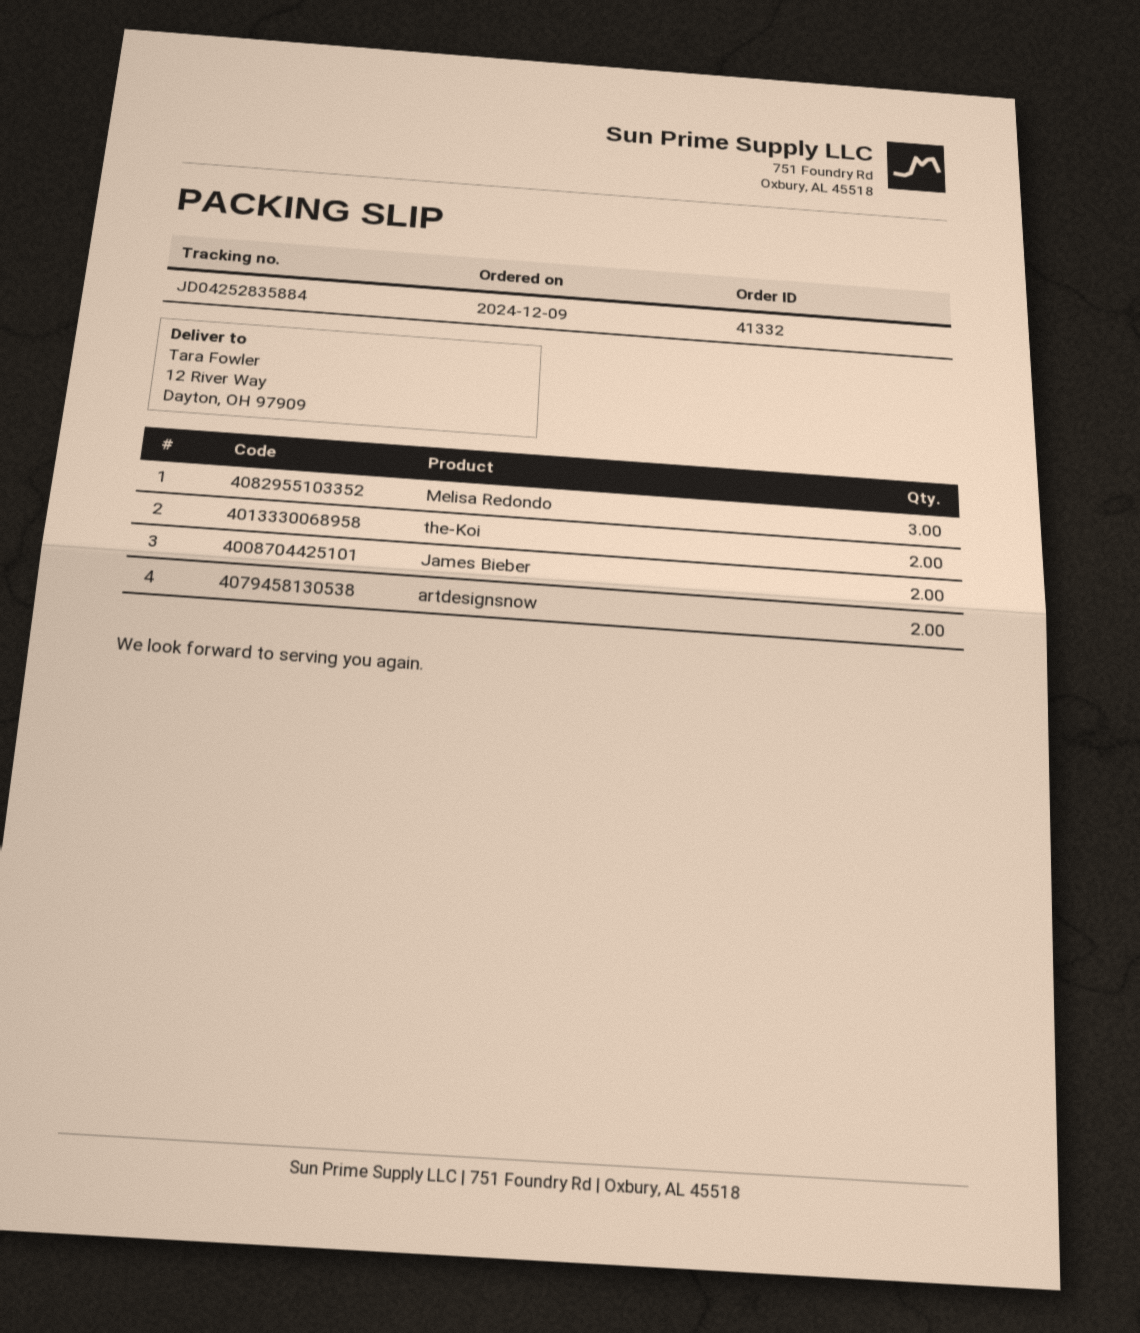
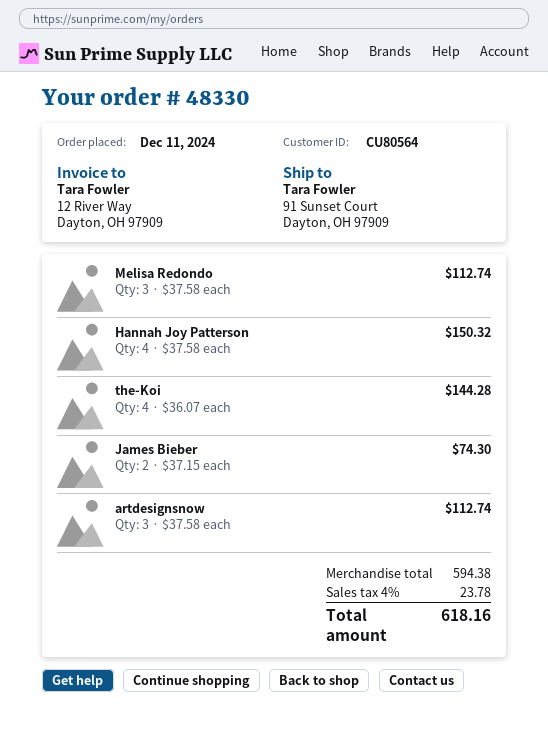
order number: 41332 -> 48330
order date: 2024-12-09 -> 2024-12-11
ship to: 12 River Way, Dayton, OH 97909 -> 91 Sunset Court, Dayton, OH 97909
the-Koi: 2 -> 4
artdesignsnow: 2 -> 3
Hannah Joy Patterson: none -> 4

